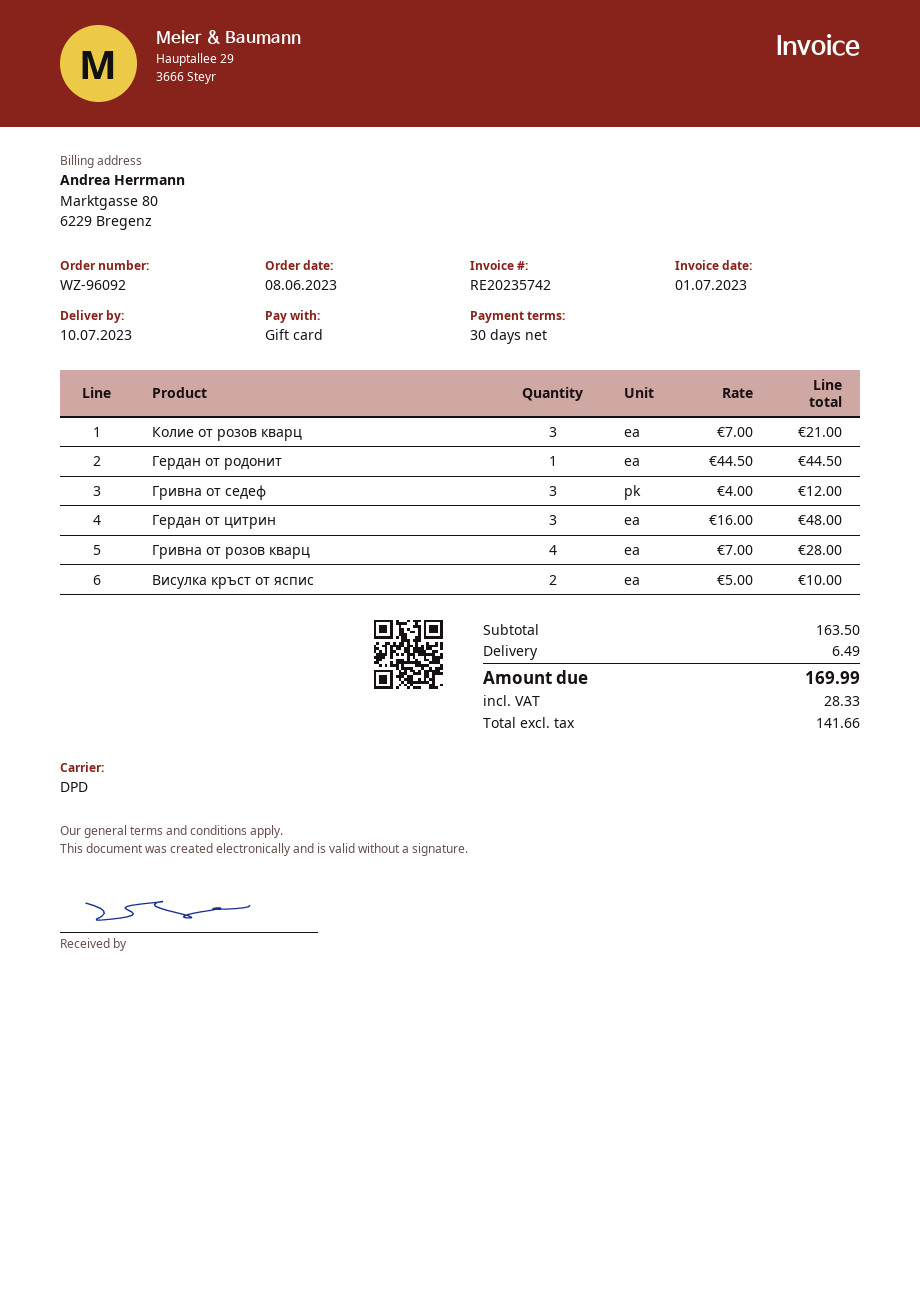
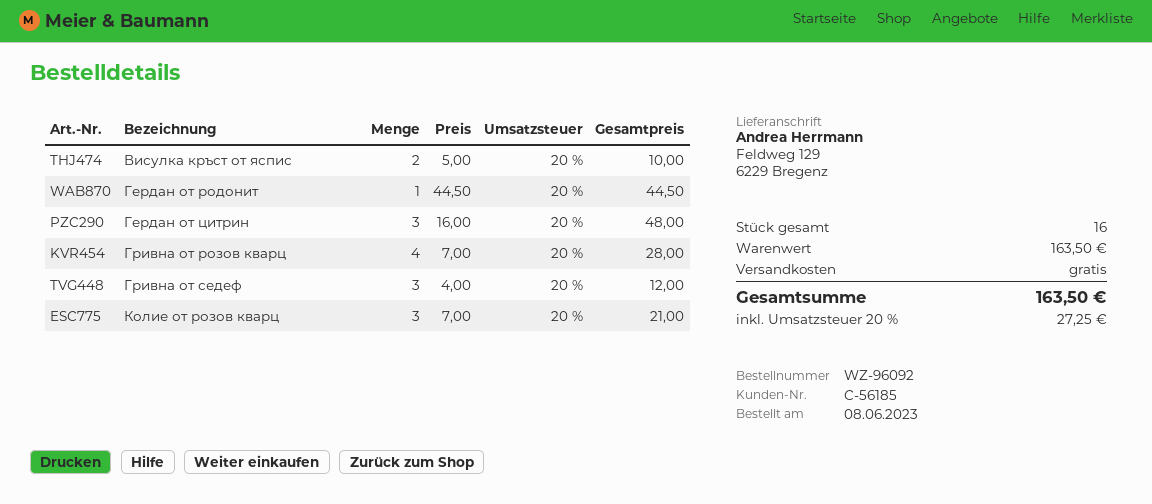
shipping: 6.49 -> 0.00
tax: 28.33 -> 27.25
total: 169.99 -> 163.50

